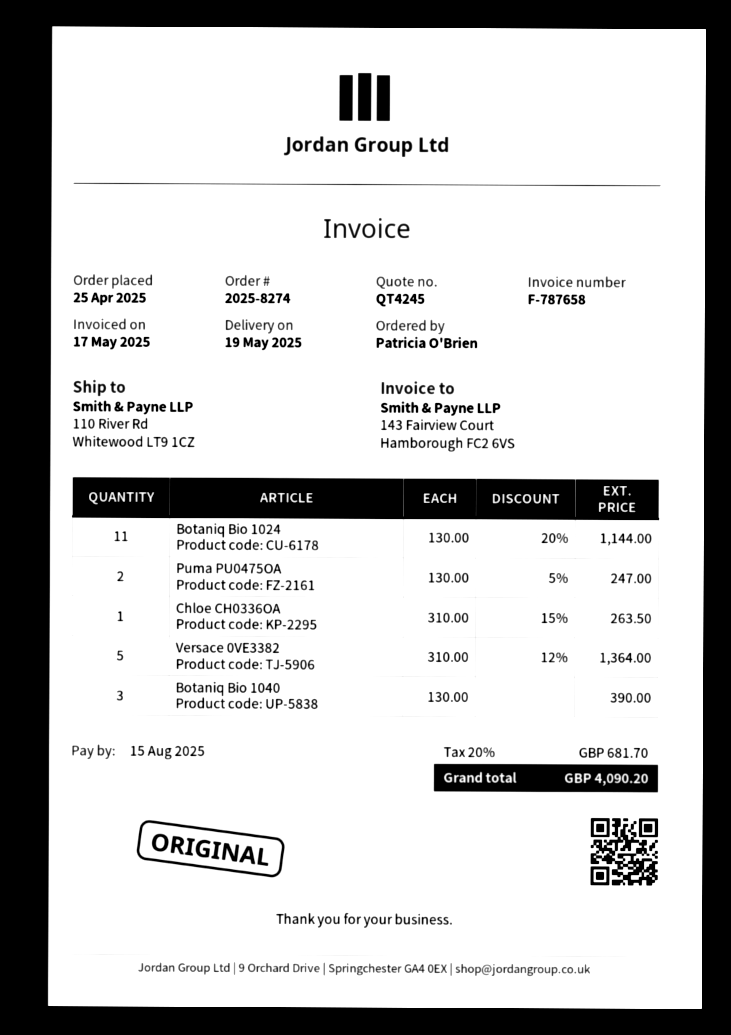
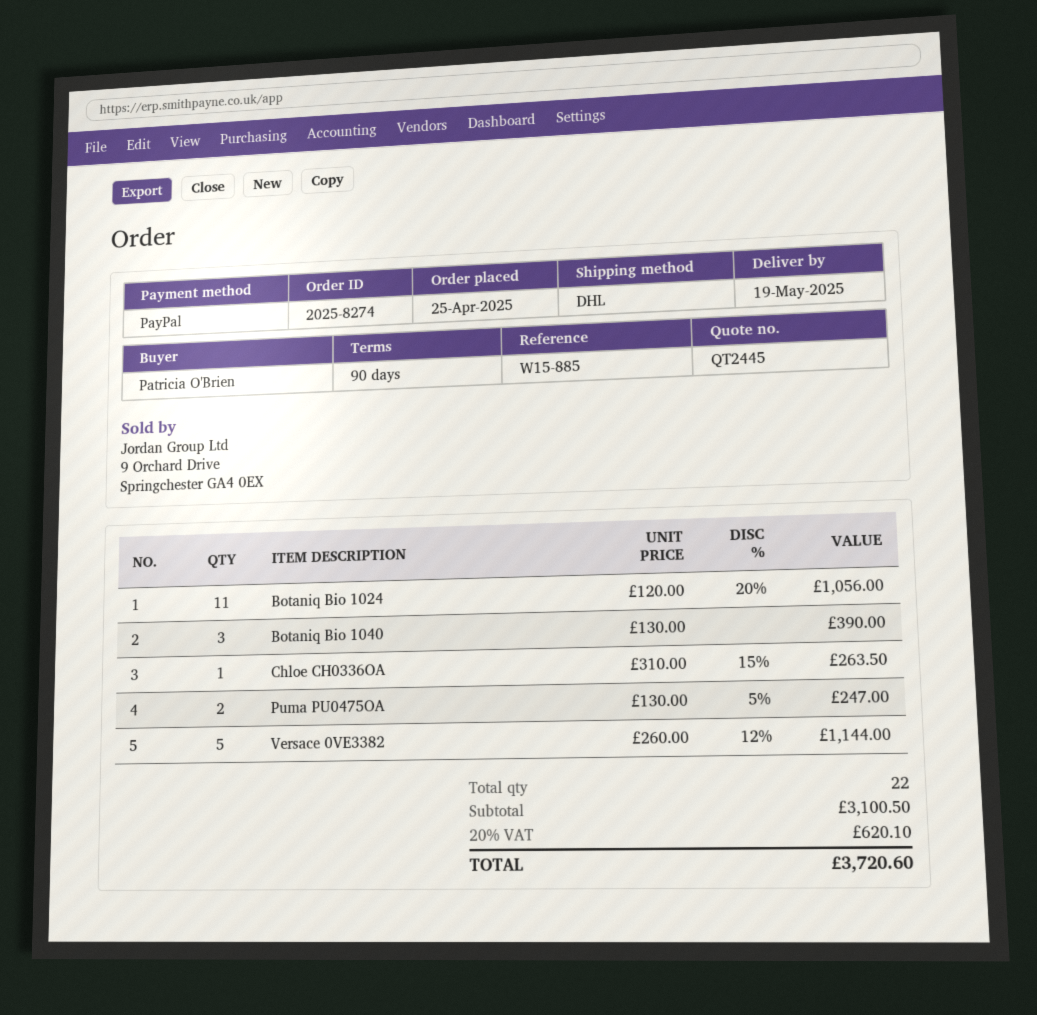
quote number: QT4245 -> QT2445
Botaniq Bio 1024: 11 x 130.00 - 20% = 1144.00 -> 11 x 120.00 - 20% = 1056.00
Versace 0VE3382: 5 x 310.00 - 12% = 1364.00 -> 5 x 260.00 - 12% = 1144.00
tax: 20% = 681.70 -> 20% = 620.10
total: 4090.20 -> 3720.60

